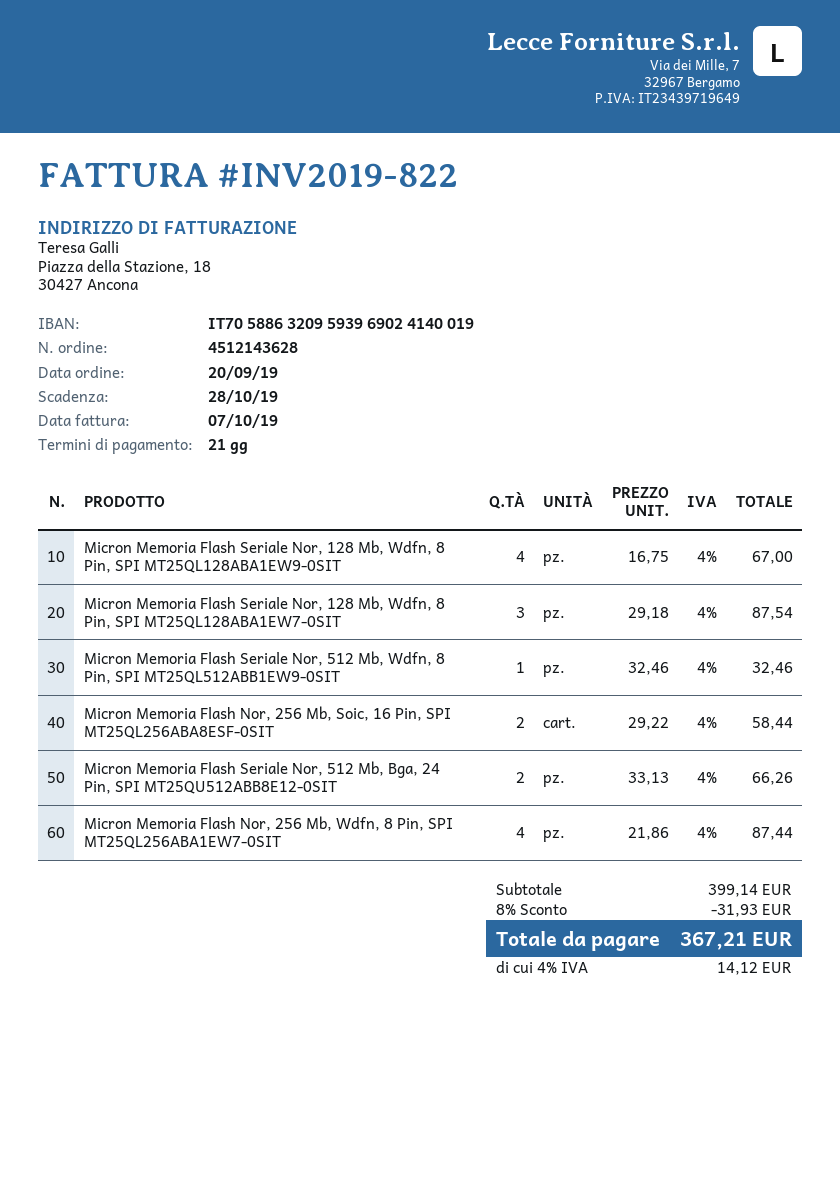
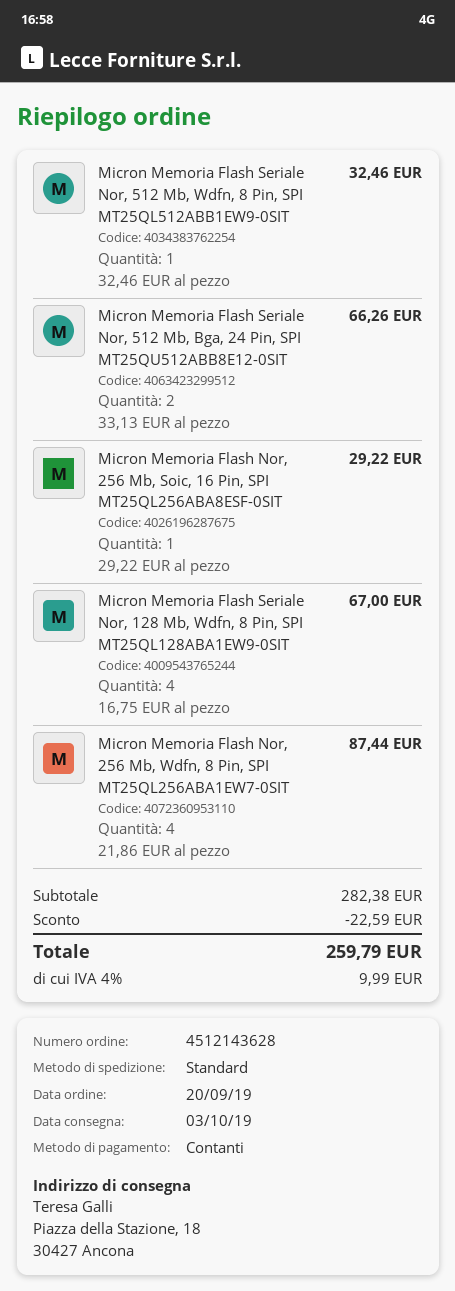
Micron Memoria Flash Seriale Nor, 128 Mb, Wdfn, 8 Pin, SPI MT25QL128ABA1EW7-0SIT: 3 x 29.18 = 87.54 -> none
Micron Memoria Flash Nor, 256 Mb, Soic, 16 Pin, SPI MT25QL256ABA8ESF-0SIT: 2 x 29.22 = 58.44 -> 1 x 29.22 = 29.22
subtotal: 399.14 -> 282.38
discount: 31.93 -> 22.59
tax: 4% = 14.12 -> 4% = 9.99
total: 367.21 -> 259.79

